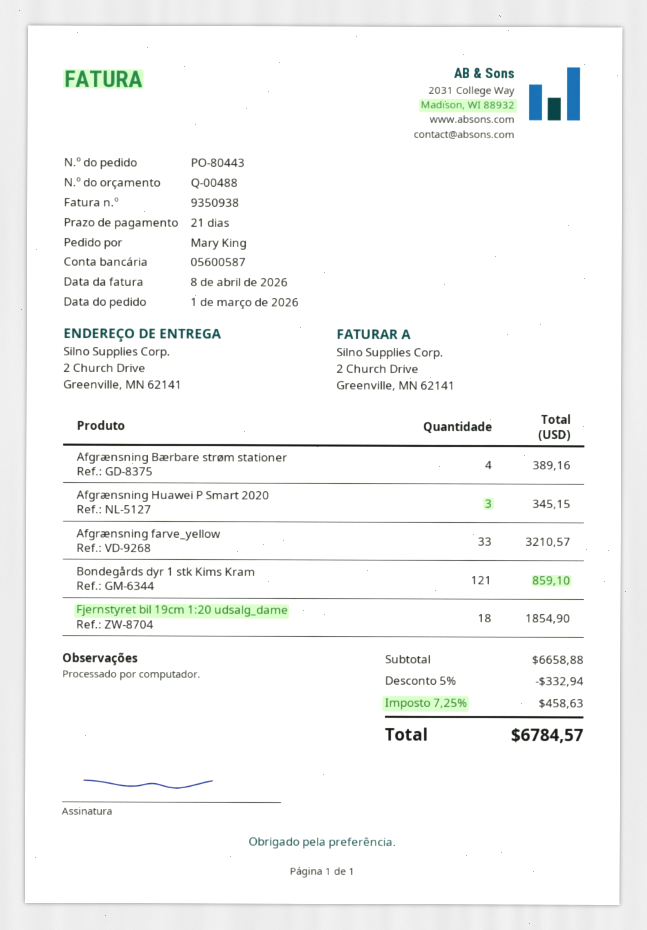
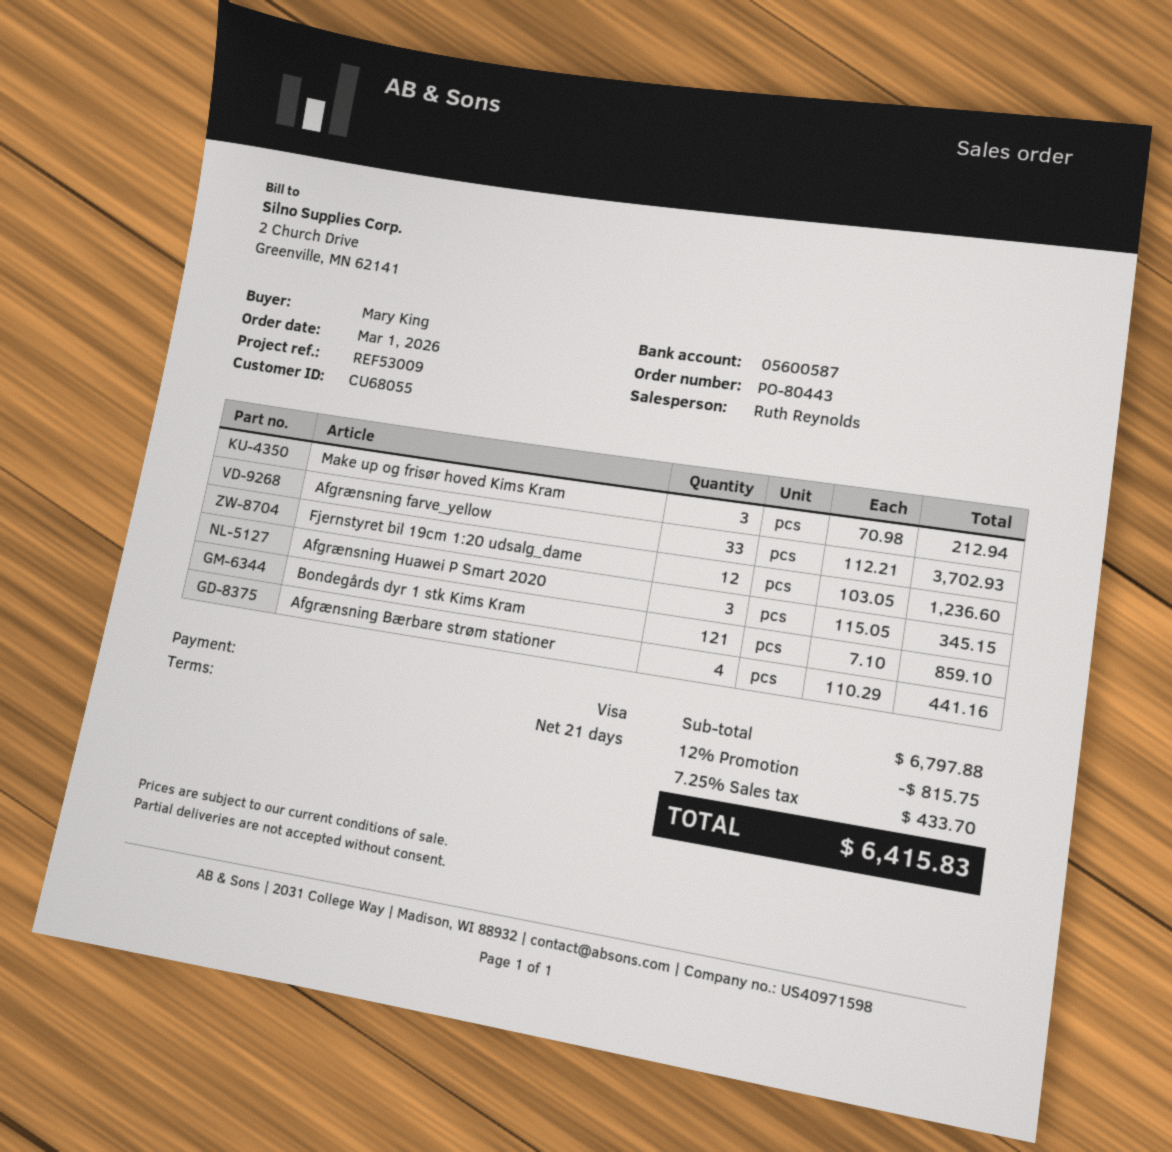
Afgrænsning Bærbare strøm stationer: 4 for 389.16 -> 4 for 441.16
Afgrænsning farve_yellow: 33 for 3210.57 -> 33 for 3702.93
Fjernstyret bil 19cm 1:20 udsalg_dame: 18 for 1854.90 -> 12 for 1236.60
Make up og frisør hoved Kims Kram: none -> 3 for 212.94
subtotal: 6658.88 -> 6797.88
discount: 5% = 332.94 -> 12% = 815.75
tax: 7.25% = 458.63 -> 7.25% = 433.70
total: 6784.57 -> 6415.83

